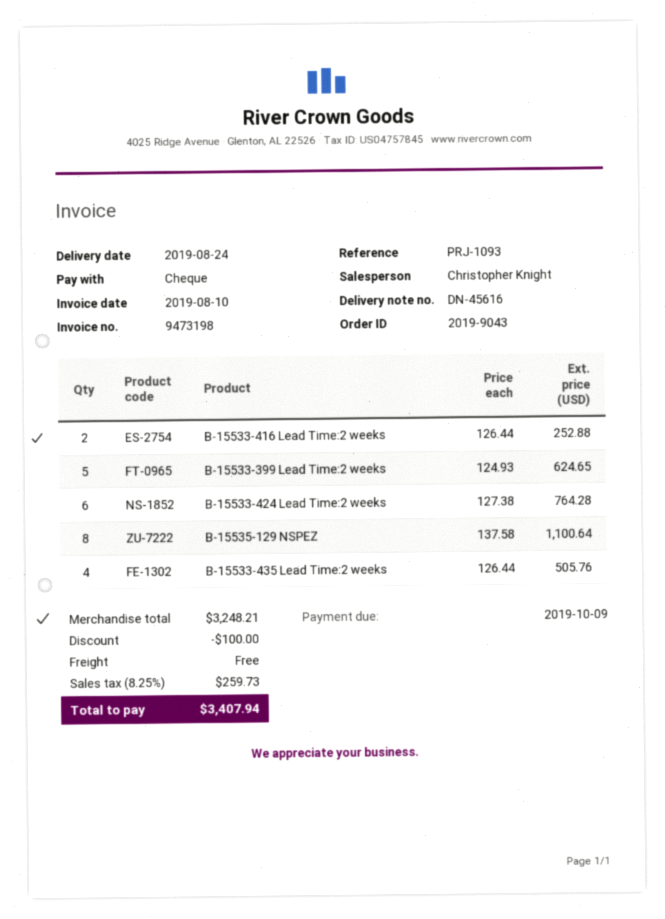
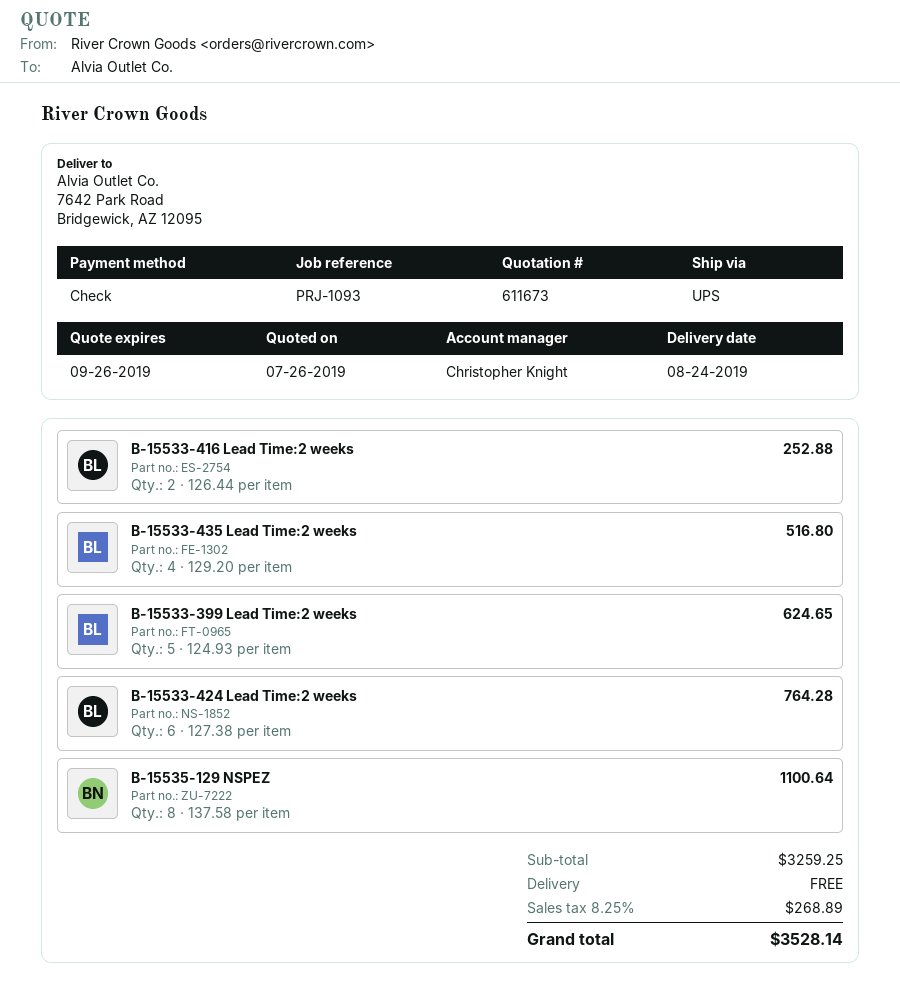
B-15533-435 Lead Time:2 weeks: 4 x 126.44 = 505.76 -> 4 x 129.20 = 516.80
subtotal: 3248.21 -> 3259.25
discount: 100.00 -> none
tax: 8.25% = 259.73 -> 8.25% = 268.89
total: 3407.94 -> 3528.14

